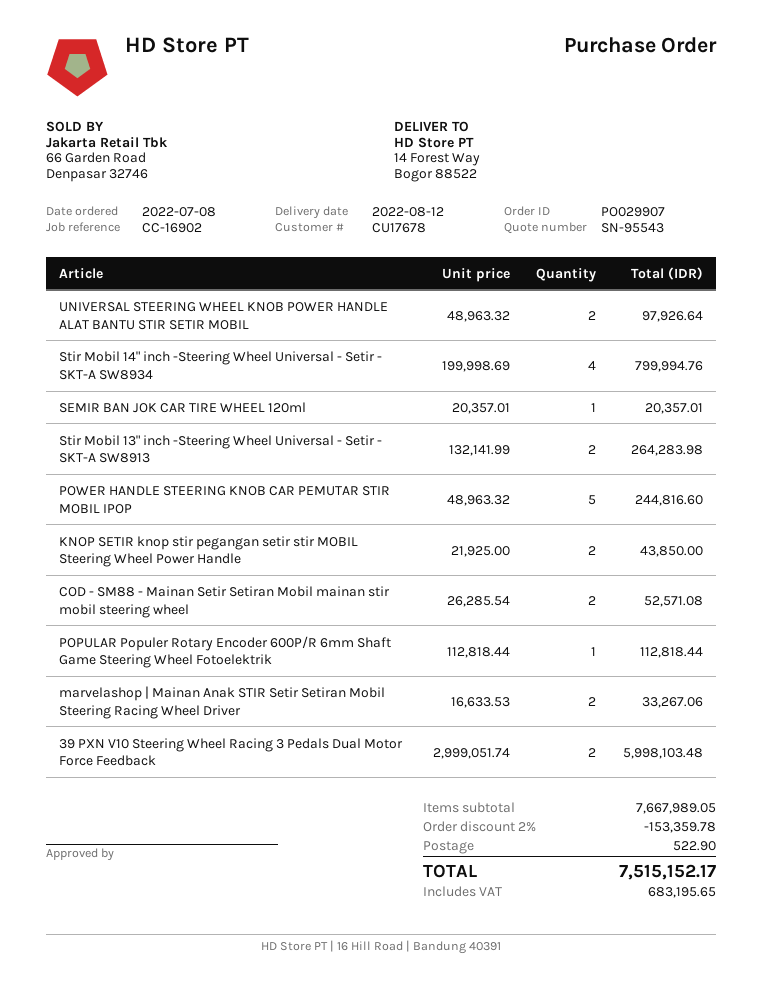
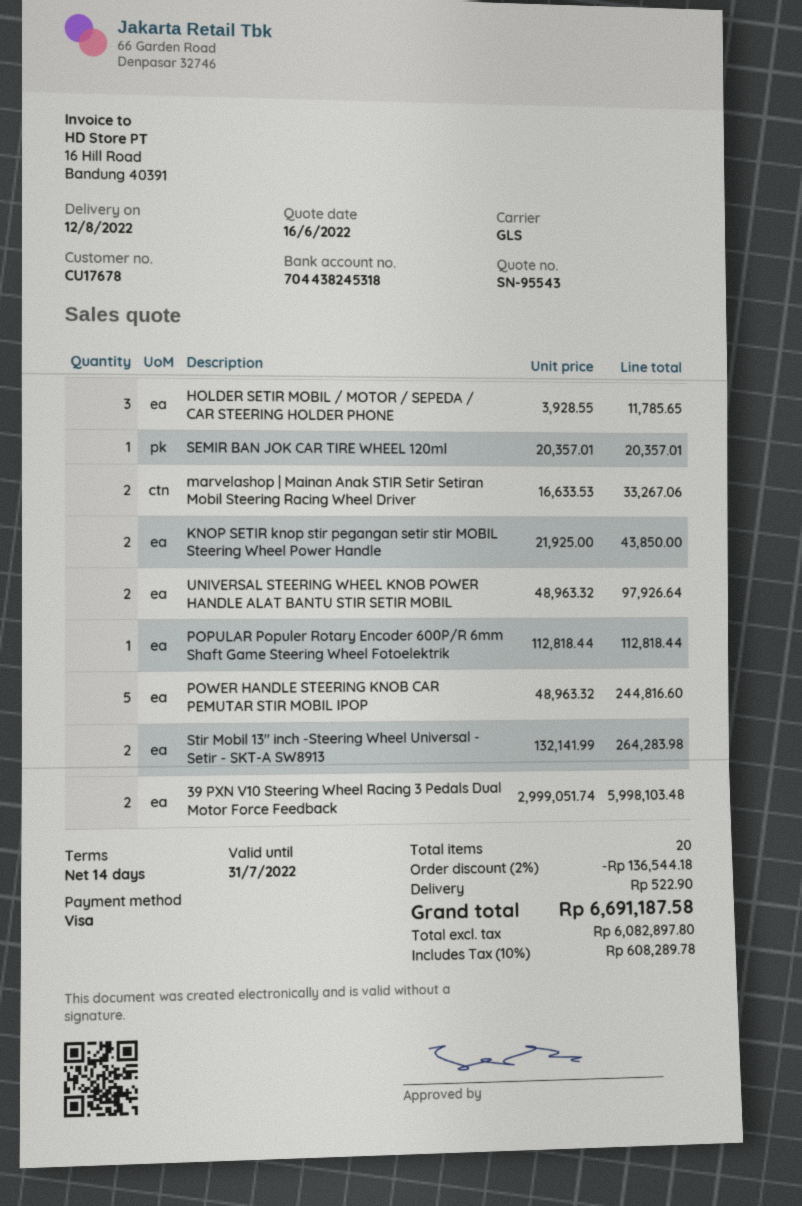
Stir Mobil 14" inch -Steering Wheel Universal - Setir - SKT-A SW8934: 4 x 199998.69 = 799994.76 -> none
COD - SM88 - Mainan Setir Setiran Mobil mainan stir mobil steering wheel: 2 x 26285.54 = 52571.08 -> none
HOLDER SETIR MOBIL / MOTOR / SEPEDA / CAR STEERING HOLDER PHONE: none -> 3 x 3928.55 = 11785.65
discount: 2% = 153359.78 -> 2% = 136544.18
tax: 683195.65 -> 608289.78
total: 7515152.17 -> 6691187.58

